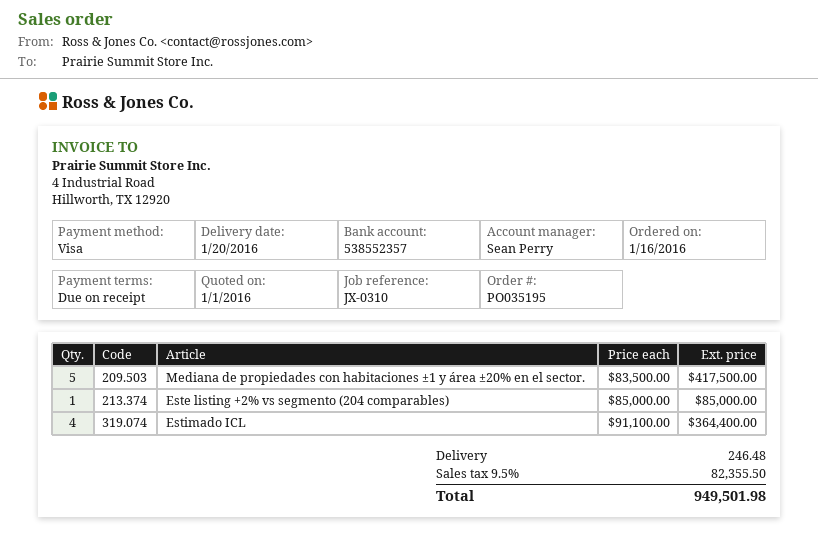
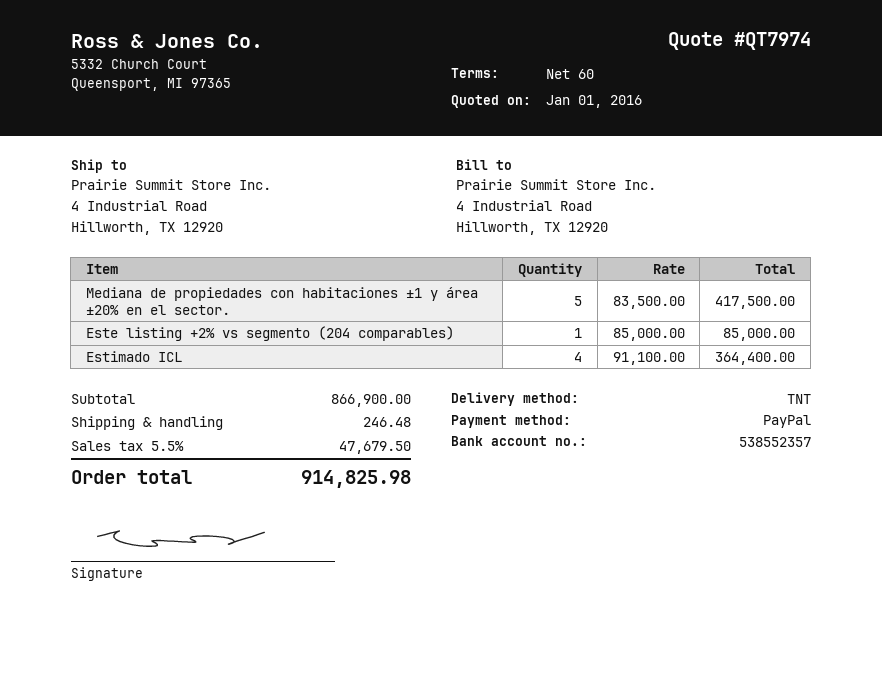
payment terms: on receipt -> 60 days
payment method: Visa -> PayPal
tax: 9.5% = 82355.50 -> 5.5% = 47679.50
total: 949501.98 -> 914825.98

